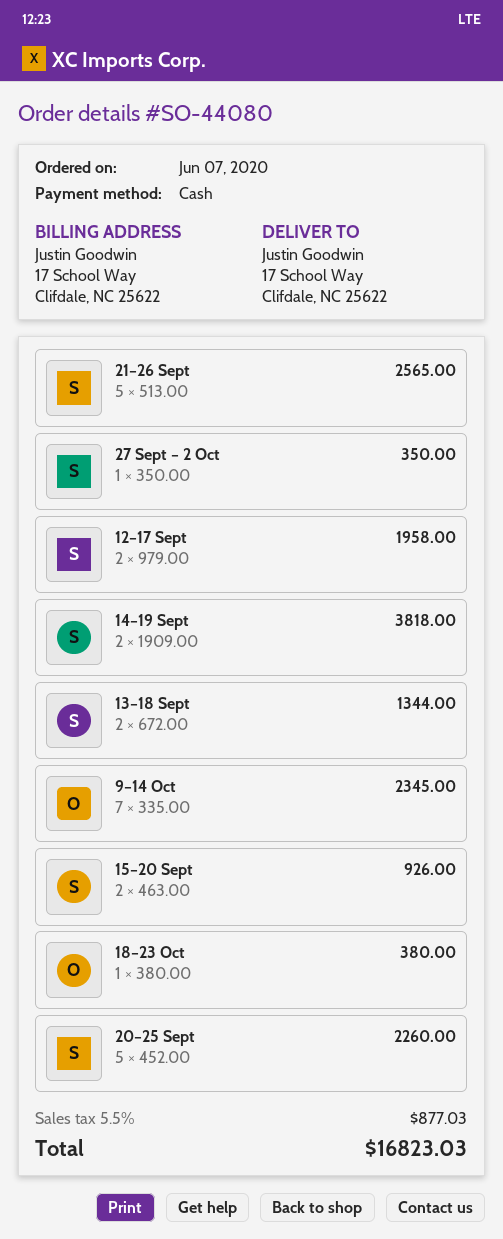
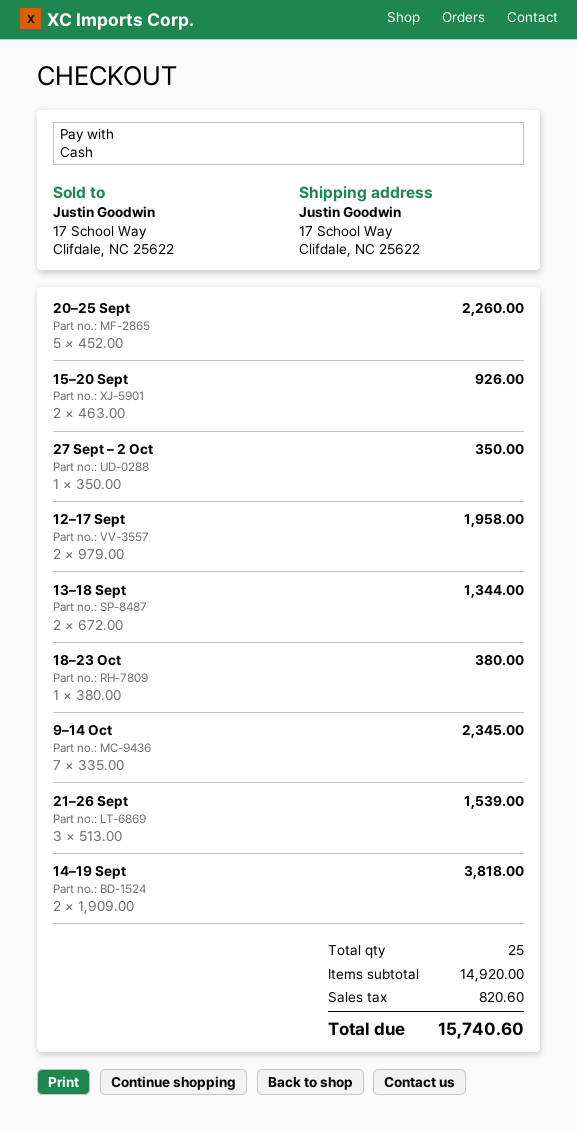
21–26 Sept: 5 x 513.00 = 2565.00 -> 3 x 513.00 = 1539.00
tax: 877.03 -> 820.60
total: 16823.03 -> 15740.60

